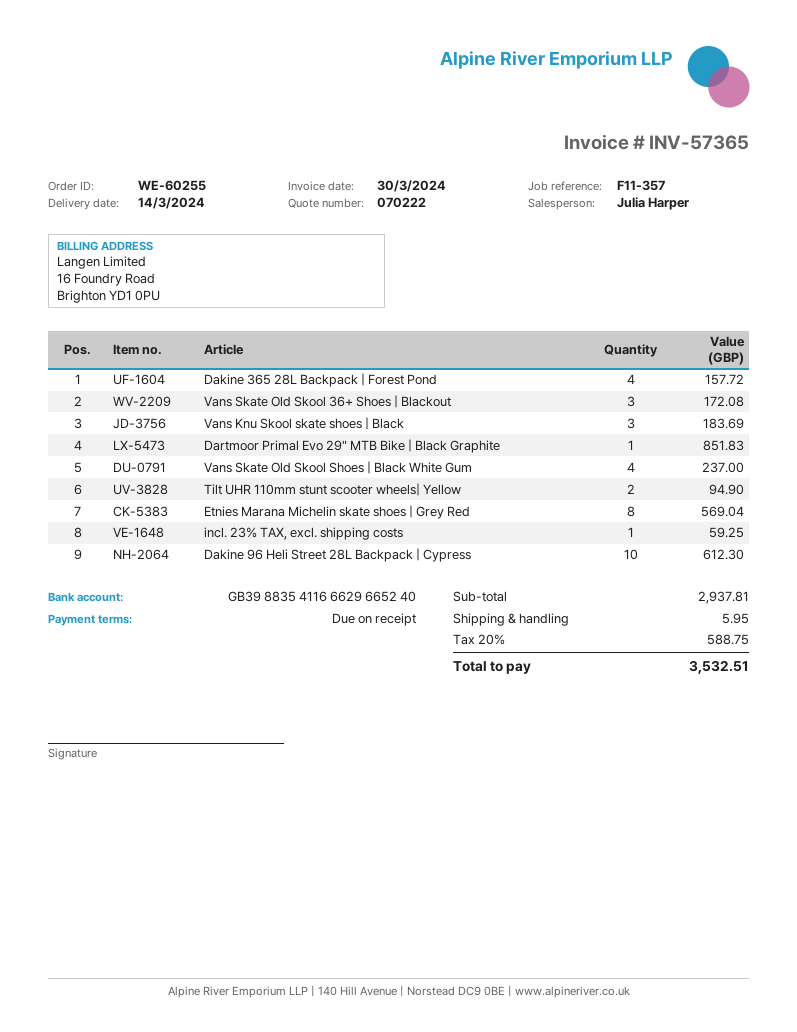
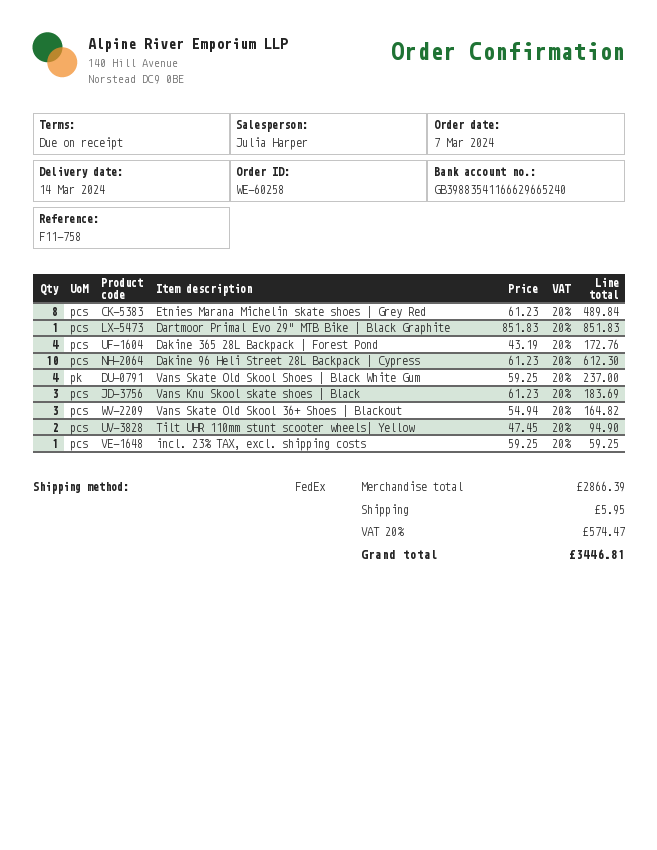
order number: WE-60255 -> WE-60258
reference: F11-357 -> F11-758
Dakine 365 28L Backpack | Forest Pond: 4 for 157.72 -> 4 for 172.76
Vans Skate Old Skool 36+ Shoes | Blackout: 3 for 172.08 -> 3 for 164.82
Etnies Marana Michelin skate shoes | Grey Red: 8 for 569.04 -> 8 for 489.84
subtotal: 2937.81 -> 2866.39
tax: 20% = 588.75 -> 20% = 574.47
total: 3532.51 -> 3446.81

